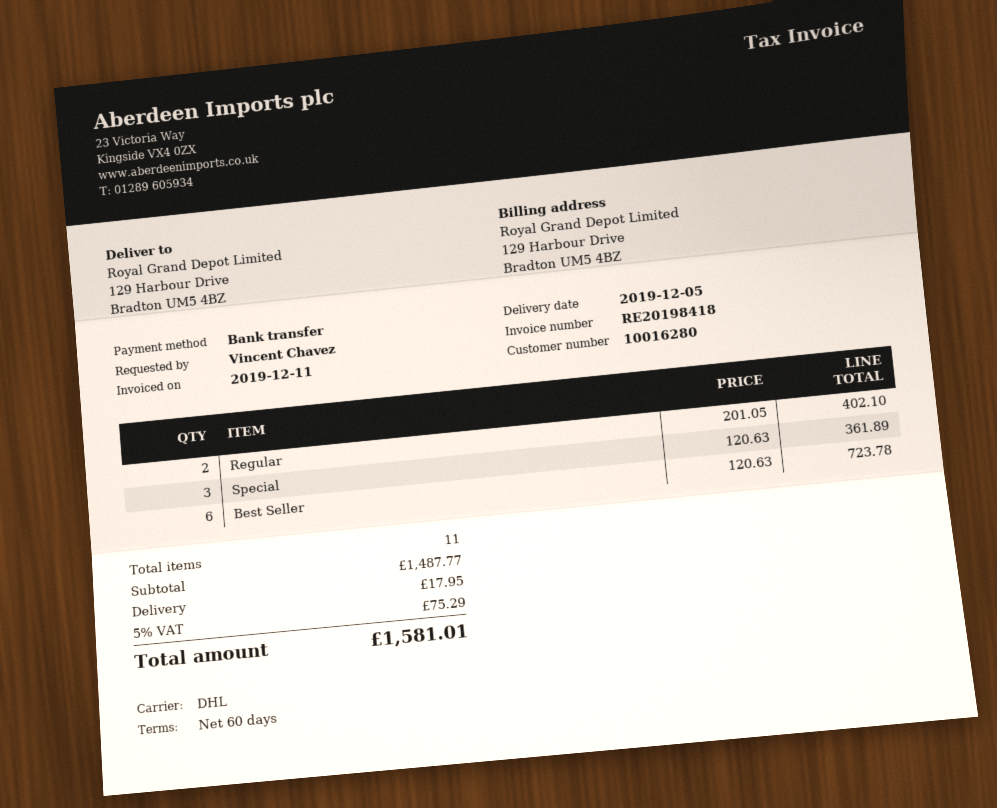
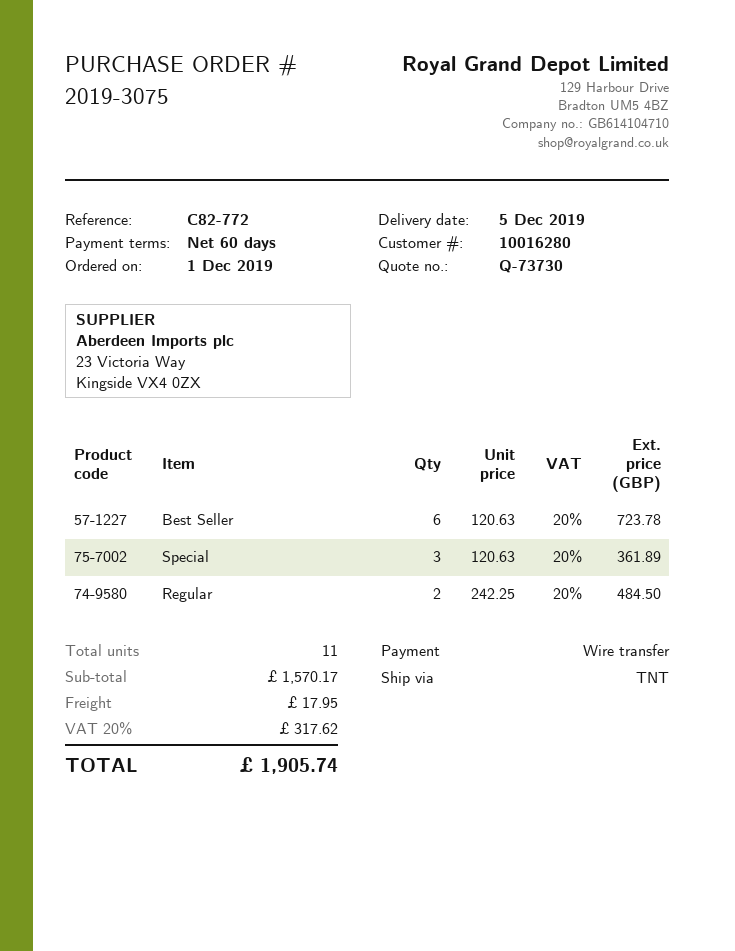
shipping method: DHL -> TNT
Regular: 2 x 201.05 = 402.10 -> 2 x 242.25 = 484.50
subtotal: 1487.77 -> 1570.17
tax: 5% = 75.29 -> 20% = 317.62
total: 1581.01 -> 1905.74

